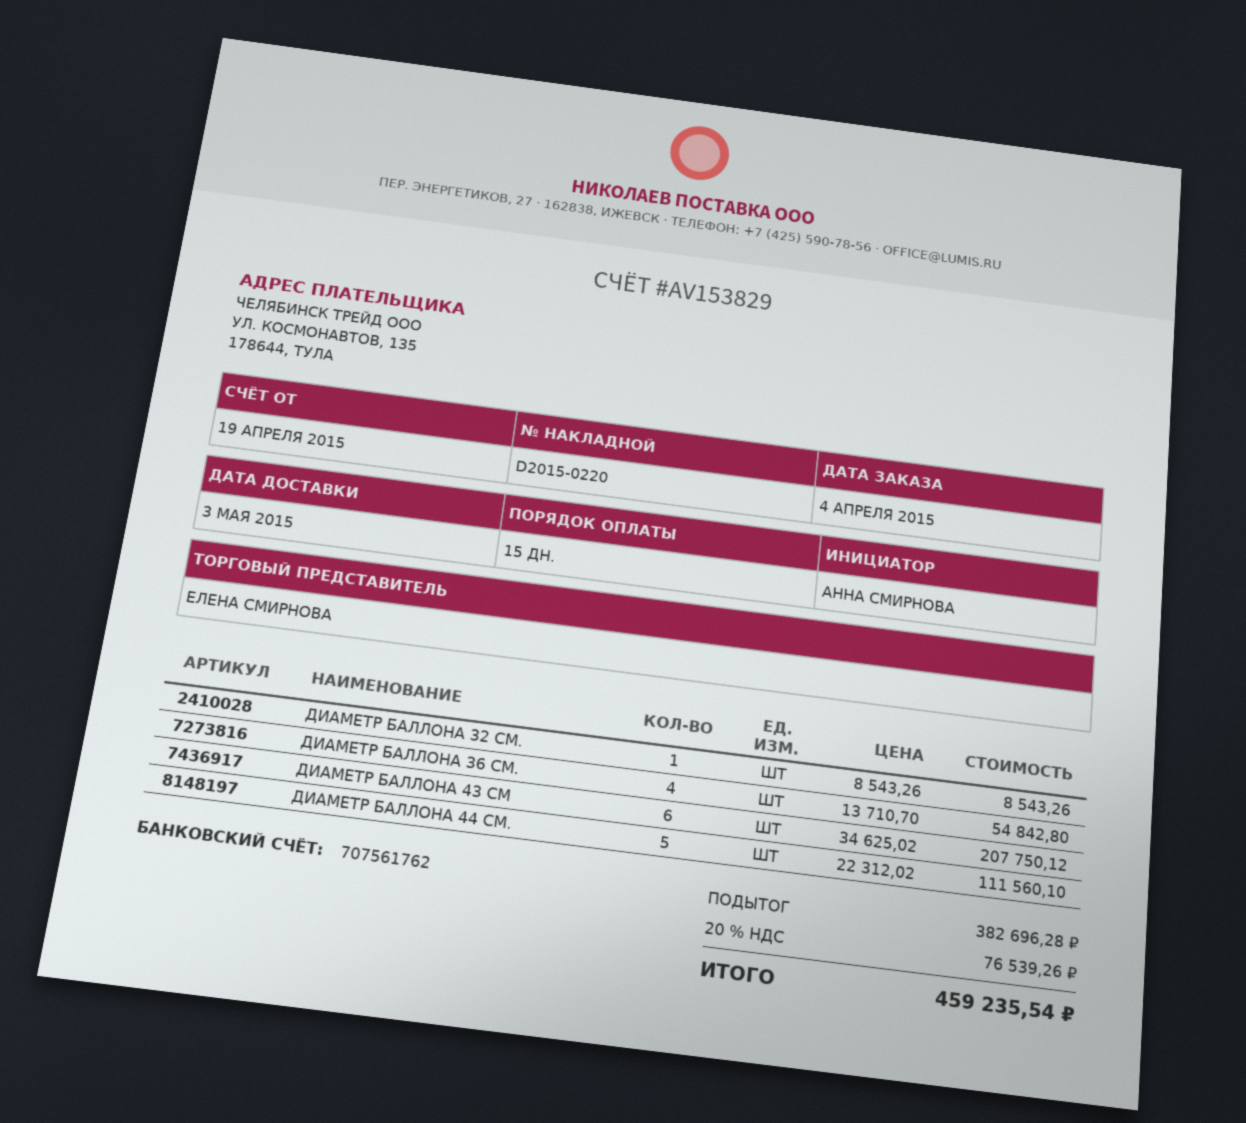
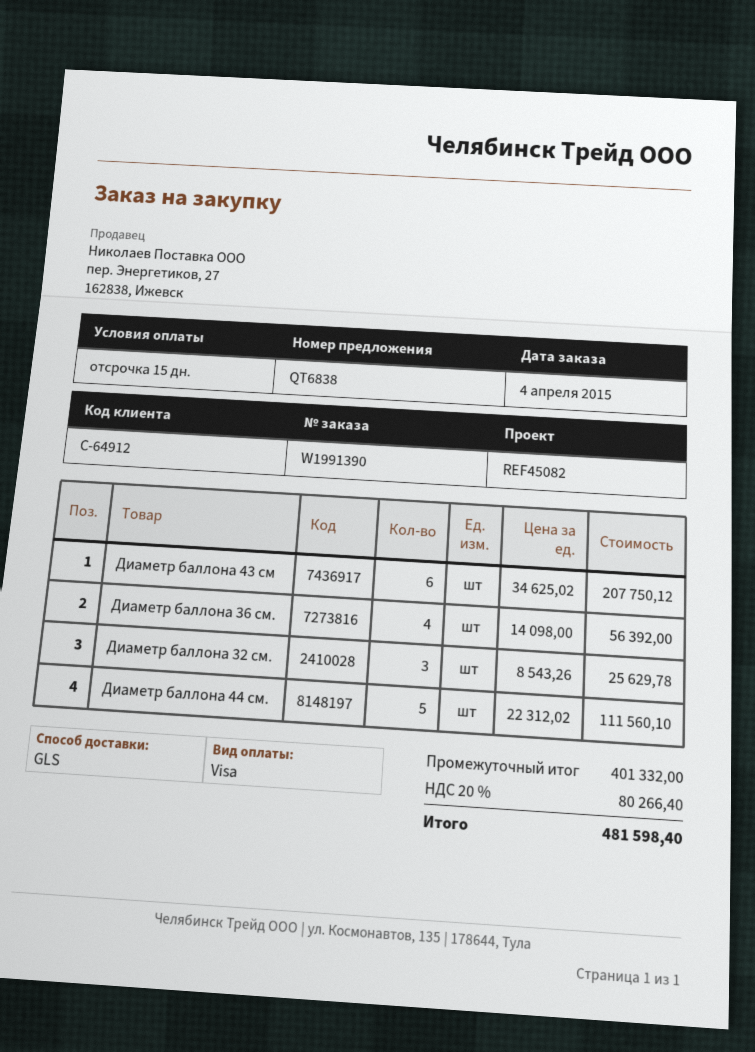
ДИАМЕТР БАЛЛОНА 32 СМ.: 1 x 8543.26 = 8543.26 -> 3 x 8543.26 = 25629.78
ДИАМЕТР БАЛЛОНА 36 СМ.: 4 x 13710.70 = 54842.80 -> 4 x 14098.00 = 56392.00
subtotal: 382696.28 -> 401332.00
tax: 20% = 76539.26 -> 20% = 80266.40
total: 459235.54 -> 481598.40

